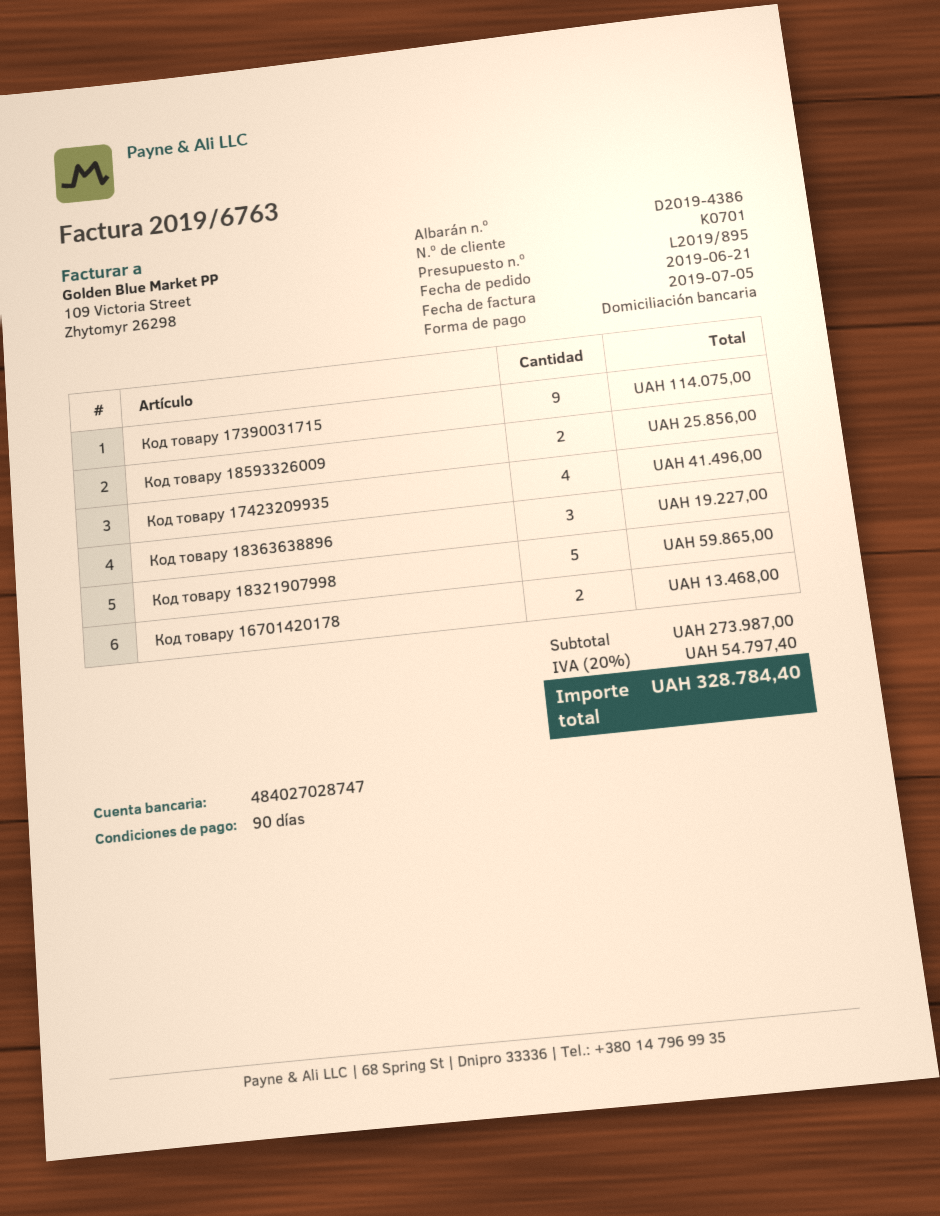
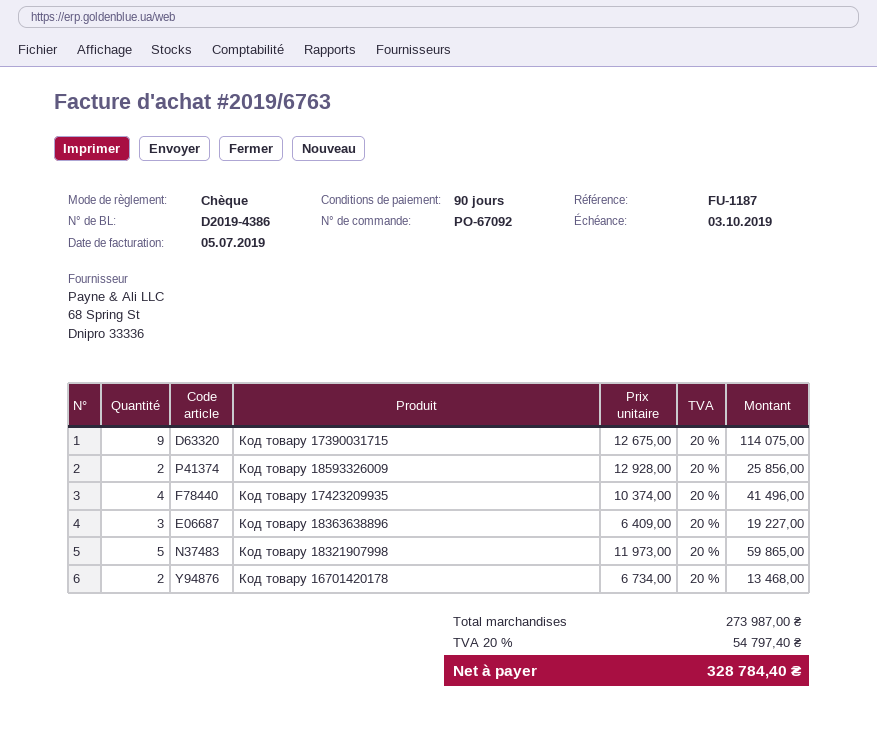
payment method: direct debit -> cheque

